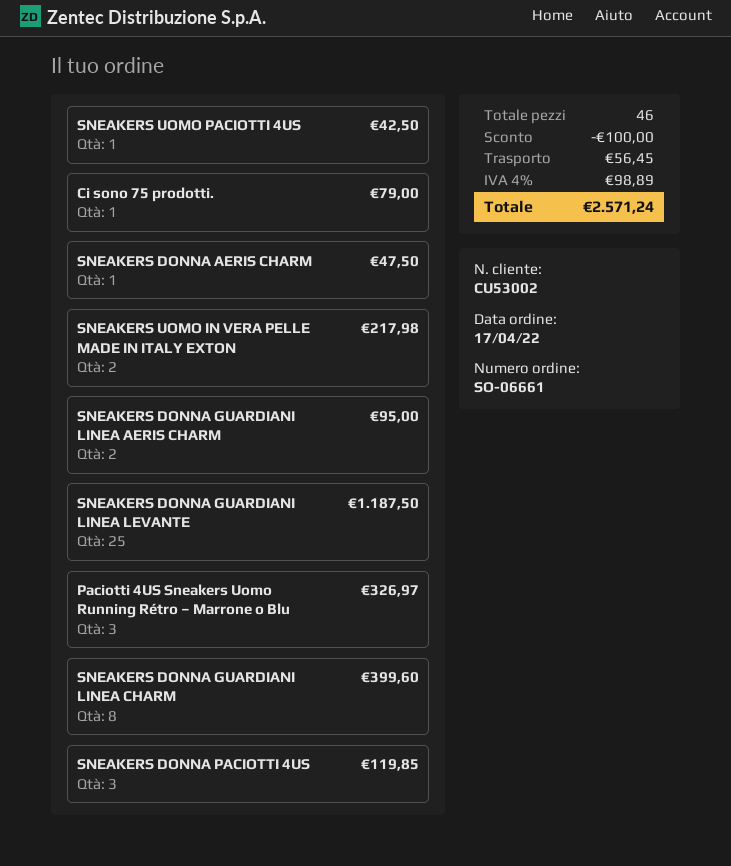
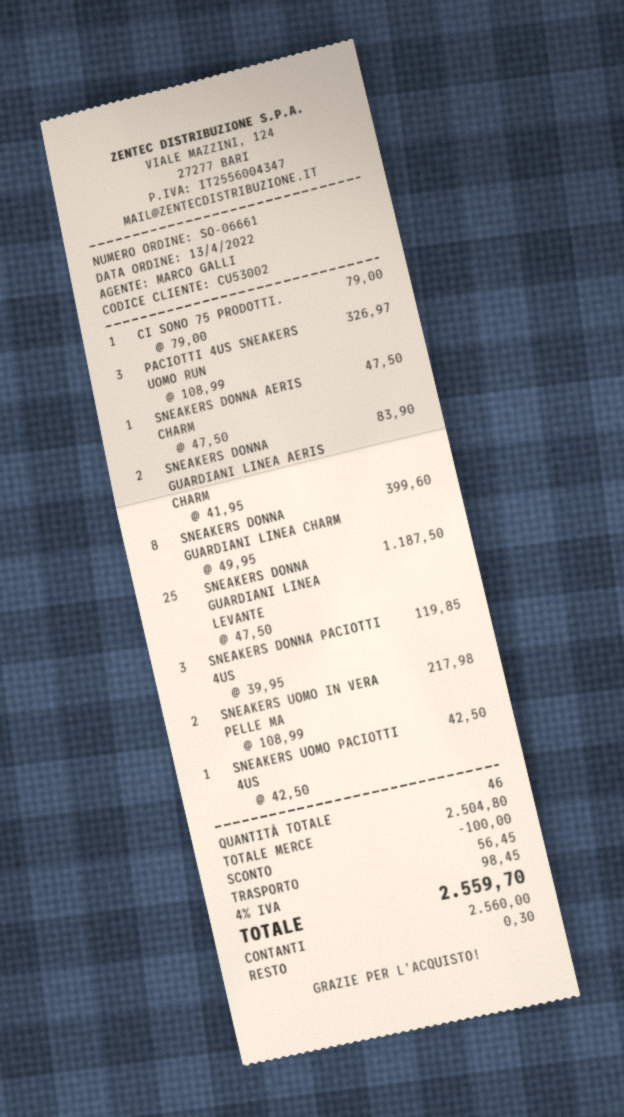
order date: 2022-04-17 -> 2022-04-13
SNEAKERS DONNA GUARDIANI LINEA AERIS CHARM: 2 for 95.00 -> 2 for 83.90
tax: 4% = 98.89 -> 4% = 98.45
total: 2571.24 -> 2559.70

